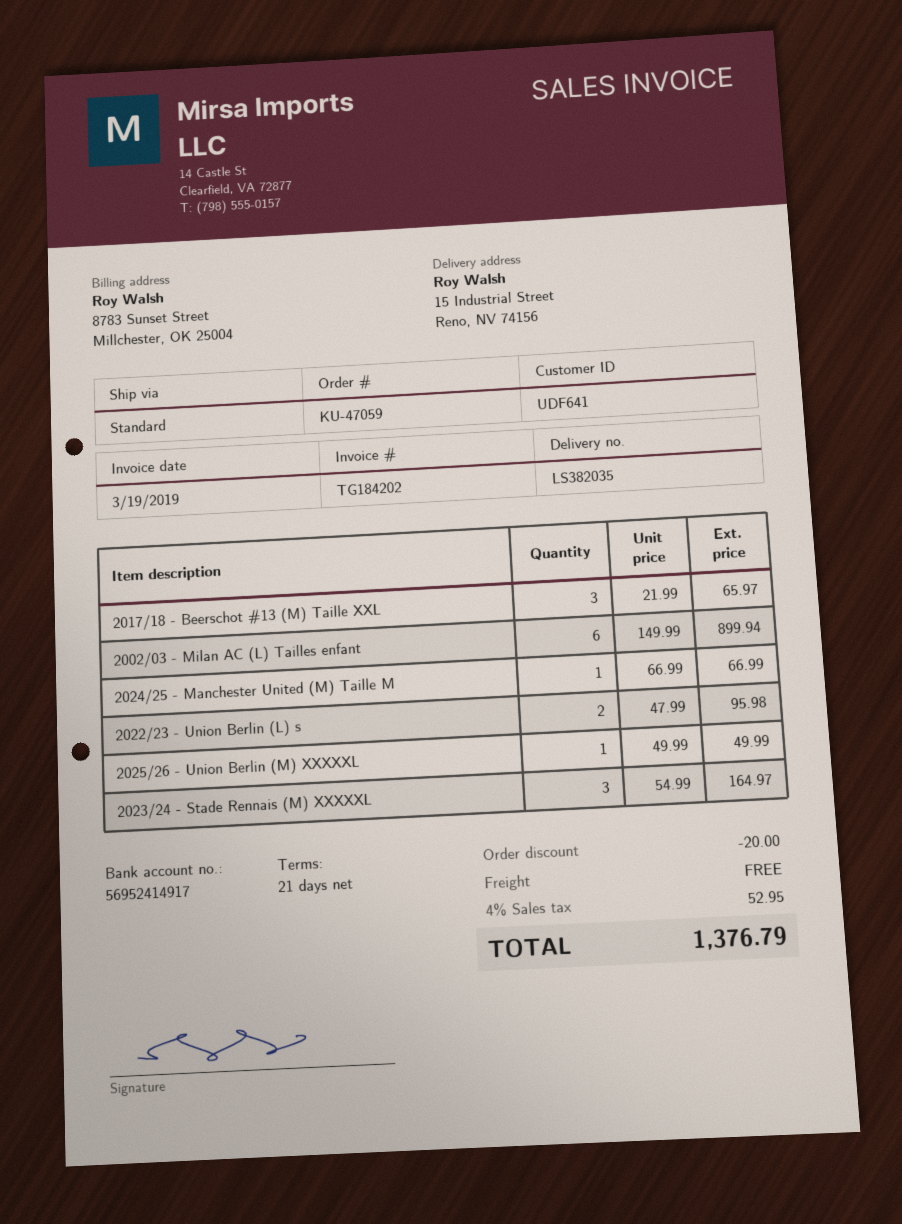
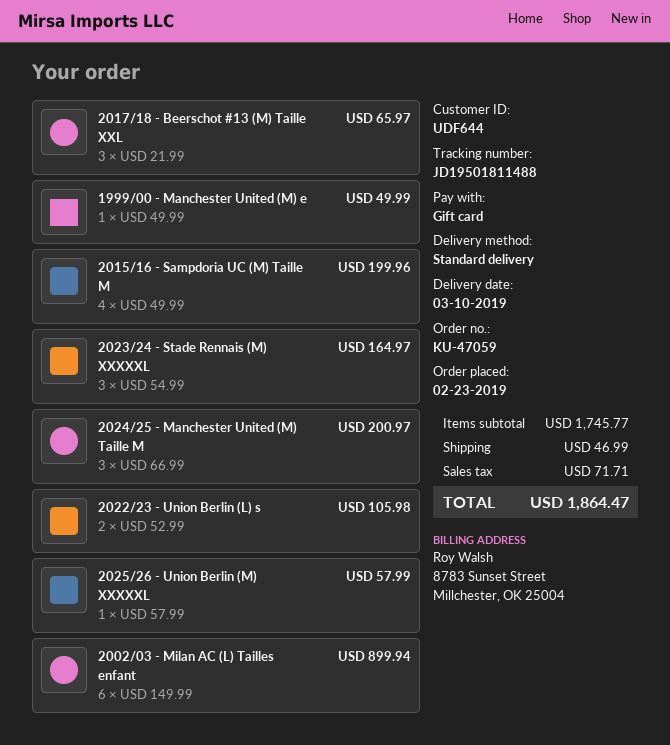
customer number: UDF641 -> UDF644
2024/25 - Manchester United (M) Taille M: 1 x 66.99 = 66.99 -> 3 x 66.99 = 200.97
2022/23 - Union Berlin (L) s: 2 x 47.99 = 95.98 -> 2 x 52.99 = 105.98
2025/26 - Union Berlin (M) XXXXXL: 1 x 49.99 = 49.99 -> 1 x 57.99 = 57.99
1999/00 - Manchester United (M) e: none -> 1 x 49.99 = 49.99
2015/16 - Sampdoria UC (M) Taille M: none -> 4 x 49.99 = 199.96
discount: 20.00 -> none
shipping: 0.00 -> 46.99
tax: 52.95 -> 71.71
total: 1376.79 -> 1864.47

